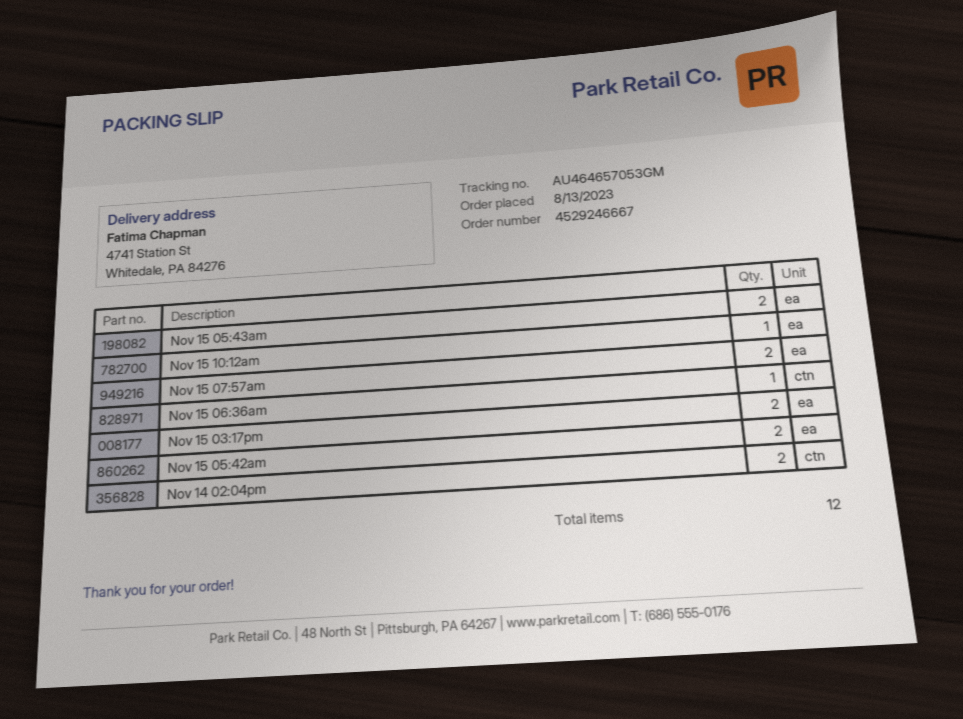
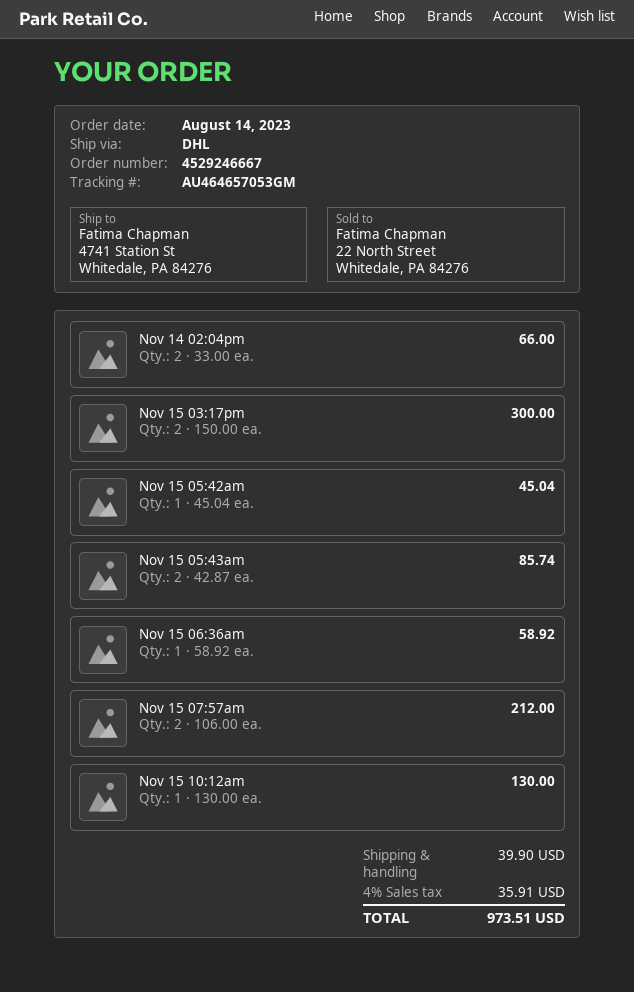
order date: 2023-08-13 -> 2023-08-14
Nov 15 05:42am: 2 -> 1

